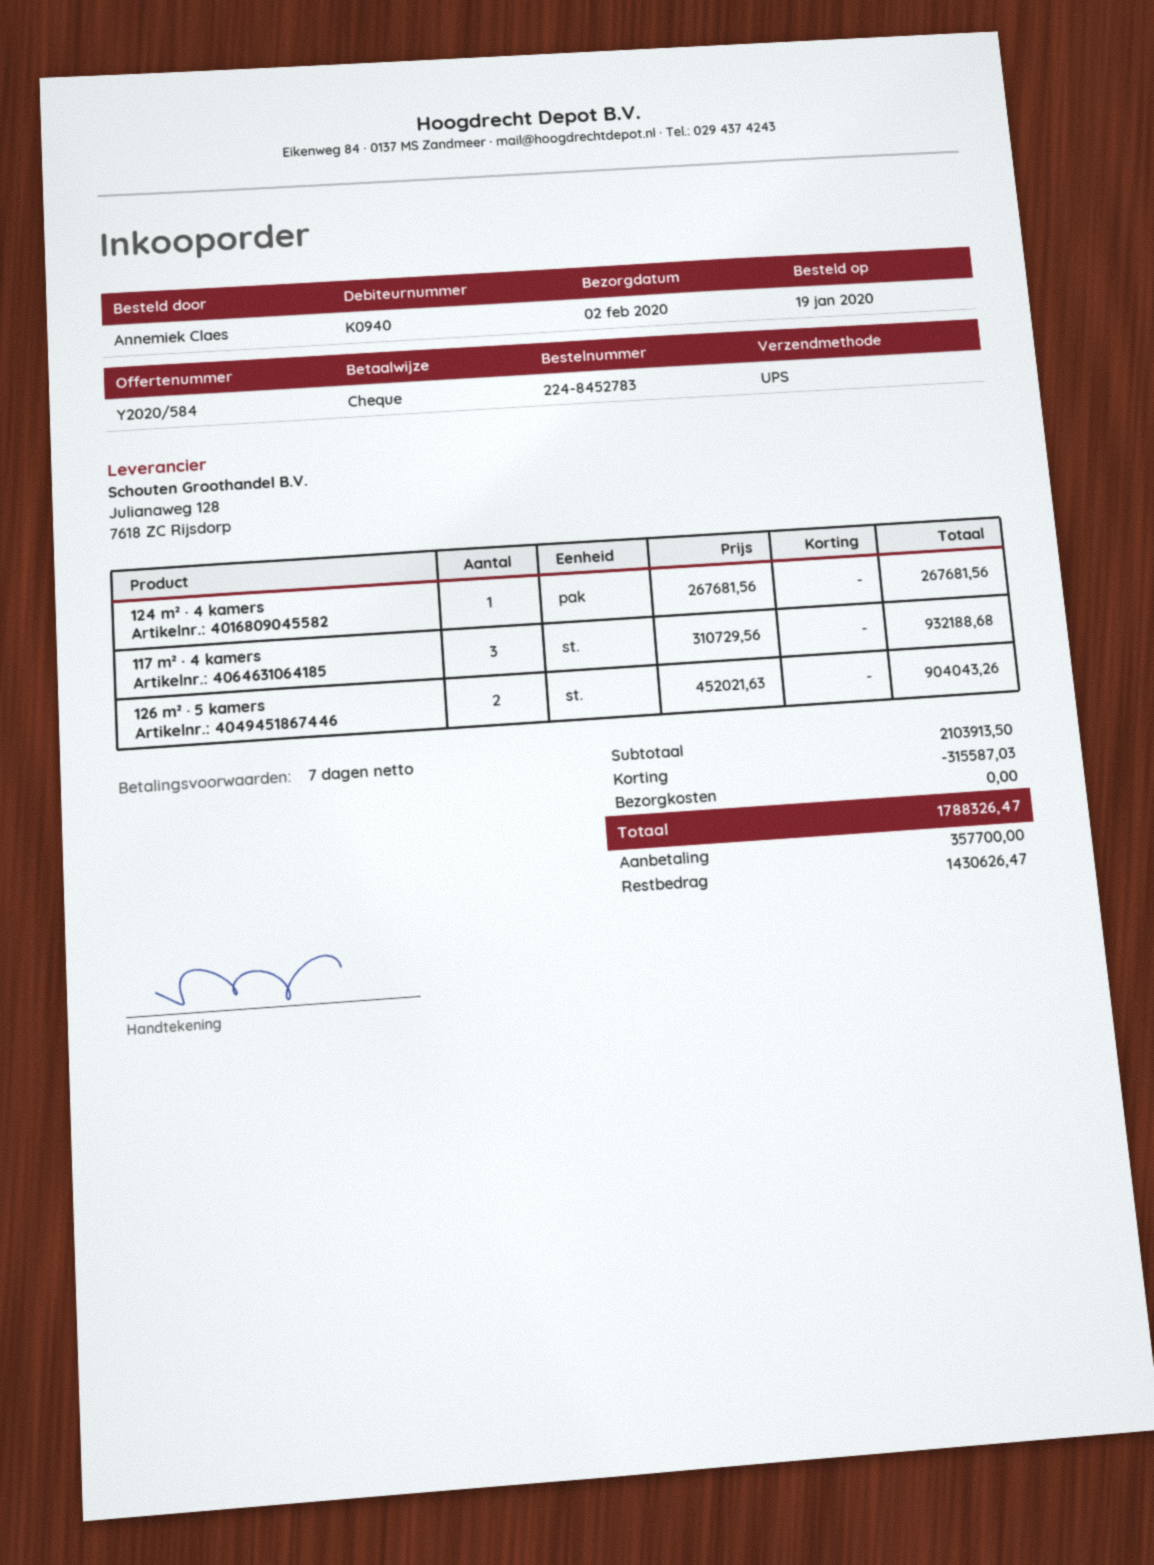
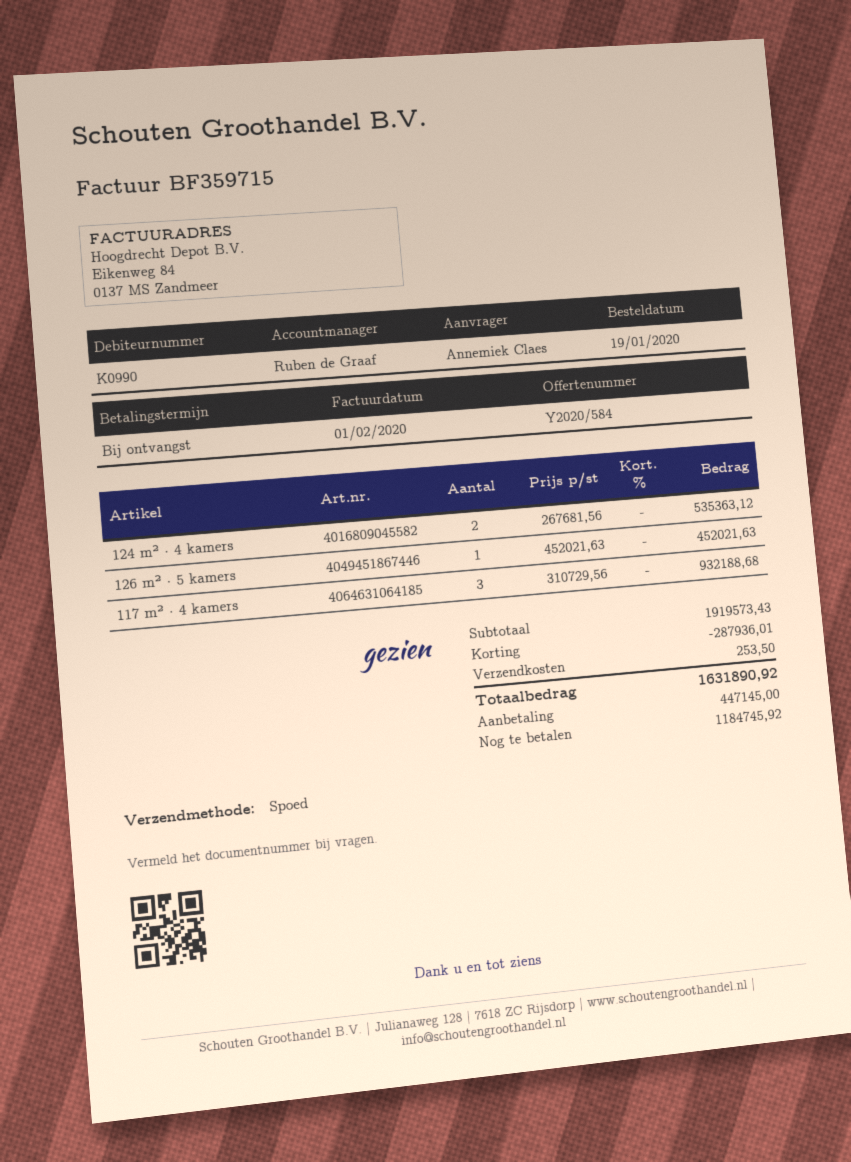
payment terms: 7 days -> on receipt
customer number: K0940 -> K0990
shipping method: UPS -> express
124 m² · 4 kamers: 1 x 267681.56 = 267681.56 -> 2 x 267681.56 = 535363.12
126 m² · 5 kamers: 2 x 452021.63 = 904043.26 -> 1 x 452021.63 = 452021.63
subtotal: 2103913.50 -> 1919573.43
discount: 315587.03 -> 287936.01
shipping: 0.00 -> 253.50
total: 1788326.47 -> 1631890.92
deposit: 357700.00 -> 447145.00
balance: 1430626.47 -> 1184745.92

